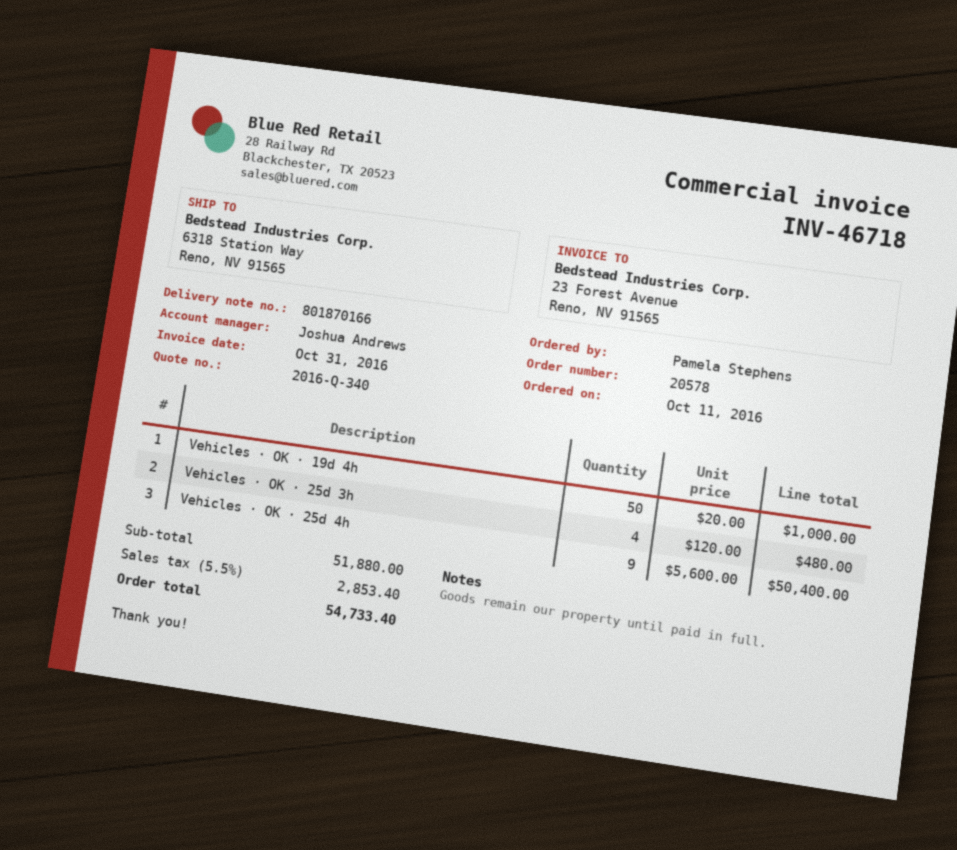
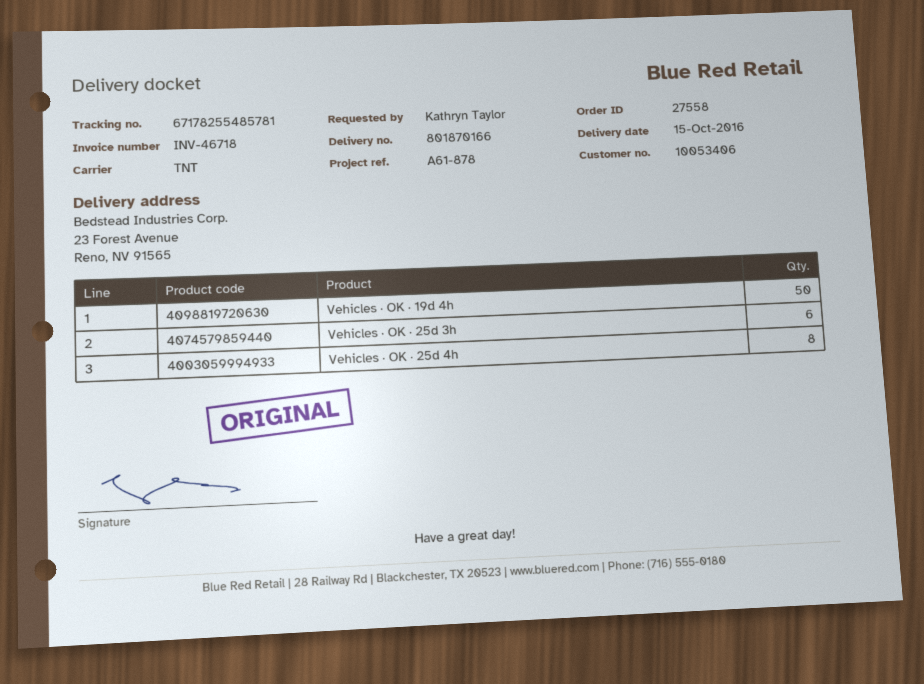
order number: 20578 -> 27558
ordered by: Pamela Stephens -> Kathryn Taylor
ship to: 6318 Station Way, Reno, NV 91565 -> 23 Forest Avenue, Reno, NV 91565
Vehicles · OK · 25d 3h: 4 -> 6
Vehicles · OK · 25d 4h: 9 -> 8

